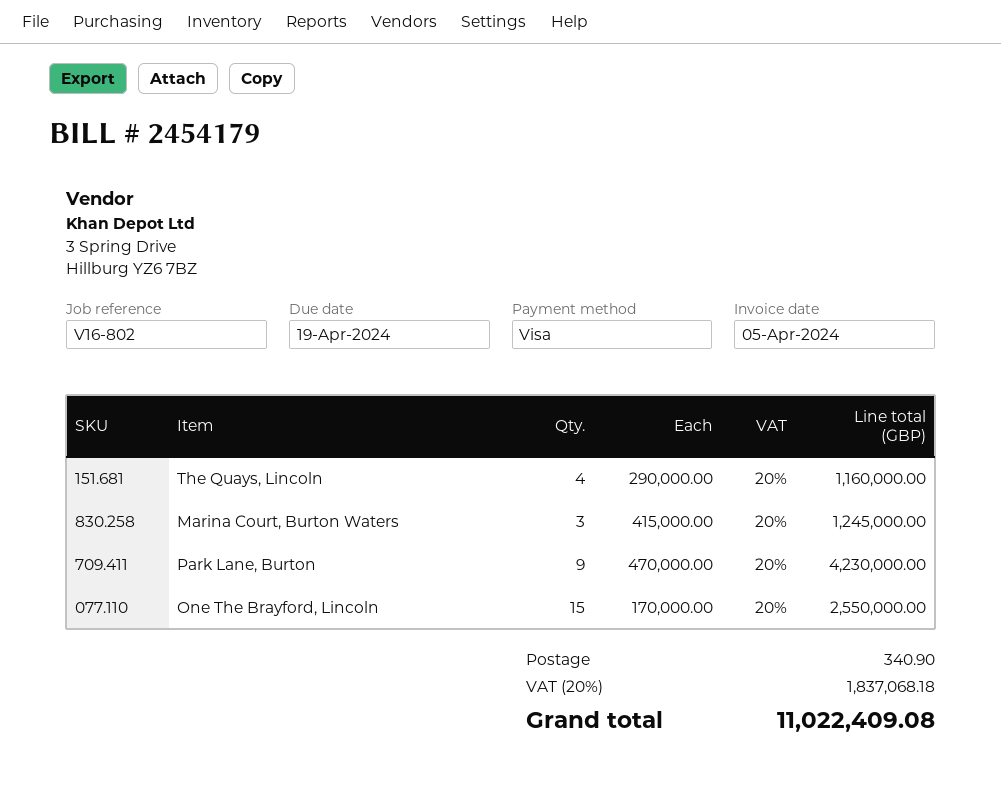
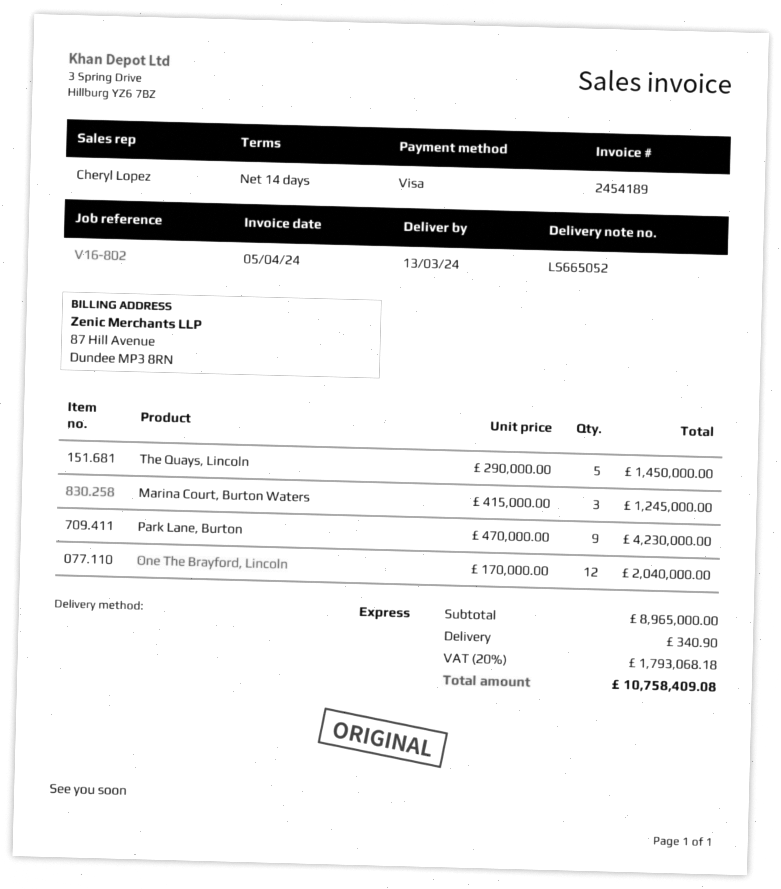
invoice number: 2454179 -> 2454189
The Quays, Lincoln: 4 x 290000.00 = 1160000.00 -> 5 x 290000.00 = 1450000.00
One The Brayford, Lincoln: 15 x 170000.00 = 2550000.00 -> 12 x 170000.00 = 2040000.00
tax: 20% = 1837068.18 -> 20% = 1793068.18
total: 11022409.08 -> 10758409.08

